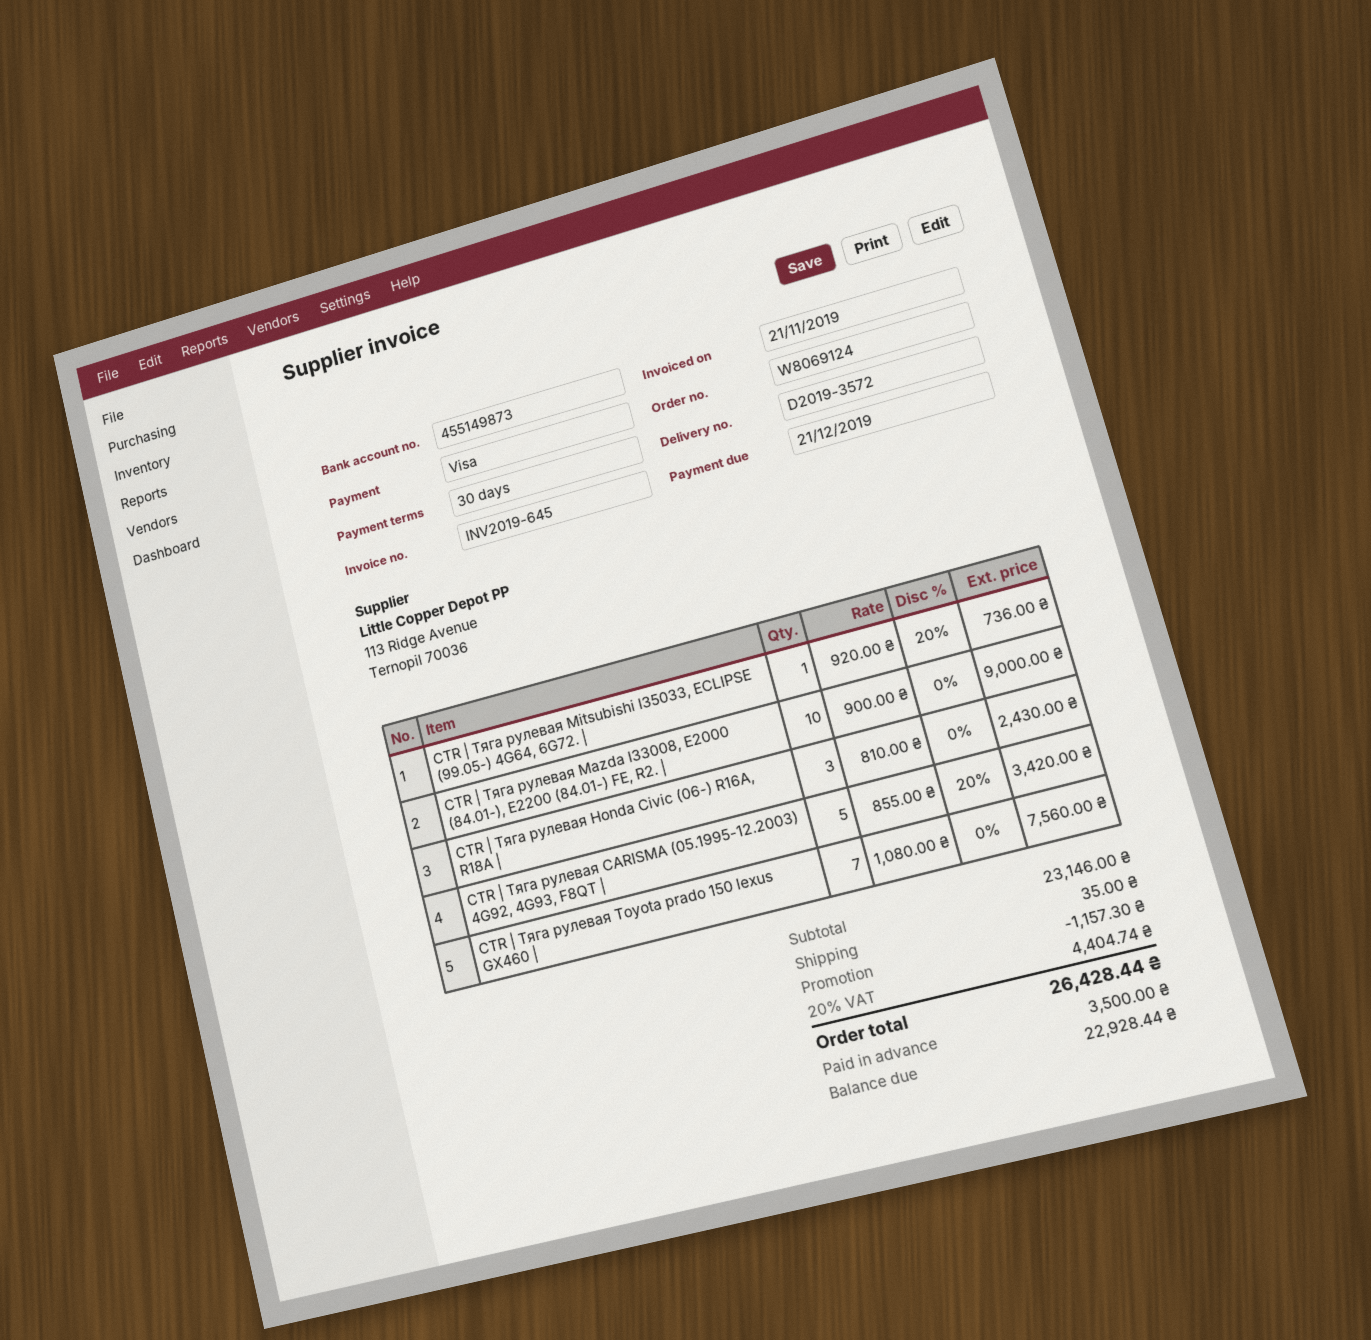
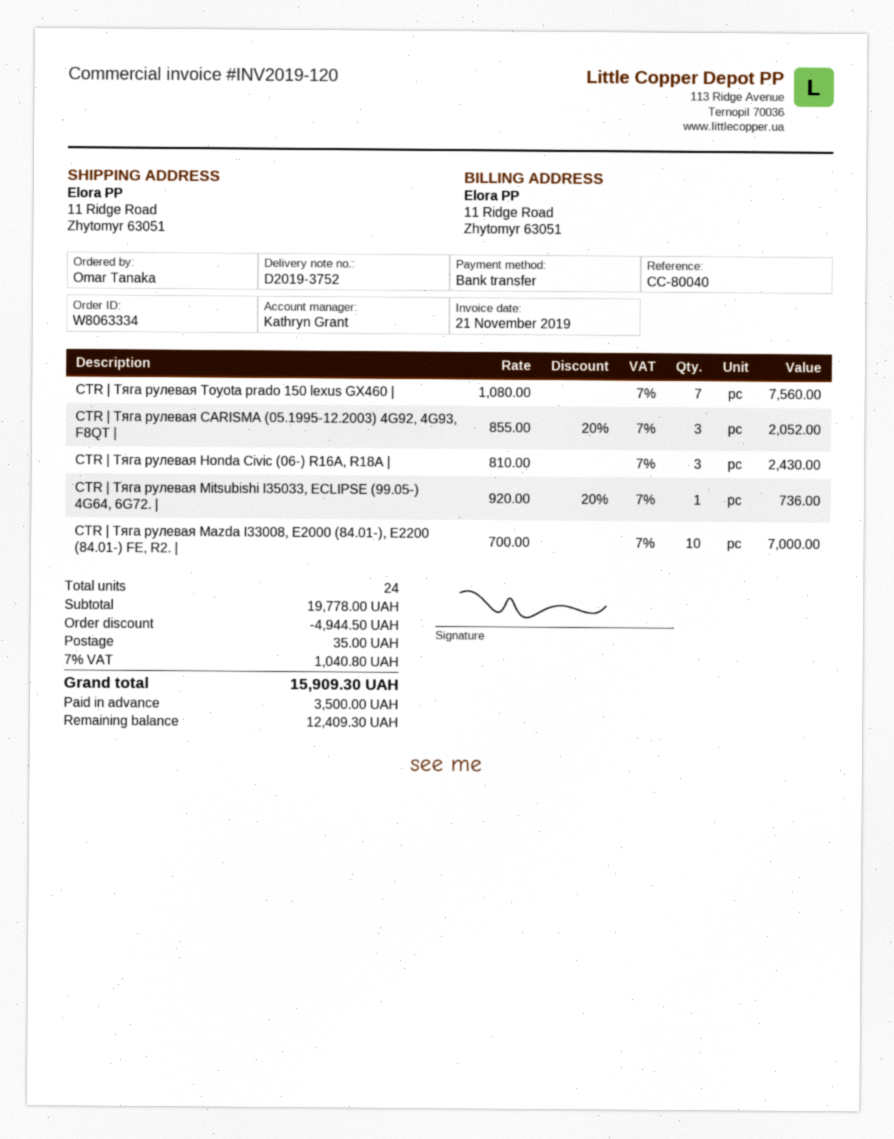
order number: W8069124 -> W8063334
delivery note number: D2019-3572 -> D2019-3752
invoice number: INV2019-645 -> INV2019-120
payment method: Visa -> bank transfer
CTR | Тяга рулевая Mazda I33008, E2000 (84.01-), E2200 (84.01-) FE, R2. |: 10 x 900.00 = 9000.00 -> 10 x 700.00 = 7000.00
CTR | Тяга рулевая CARISMA (05.1995-12.2003) 4G92, 4G93, F8QT |: 5 x 855.00 - 20% = 3420.00 -> 3 x 855.00 - 20% = 2052.00
subtotal: 23146.00 -> 19778.00
discount: 1157.30 -> 4944.50
tax: 20% = 4404.74 -> 7% = 1040.80
total: 26428.44 -> 15909.30
balance: 22928.44 -> 12409.30

